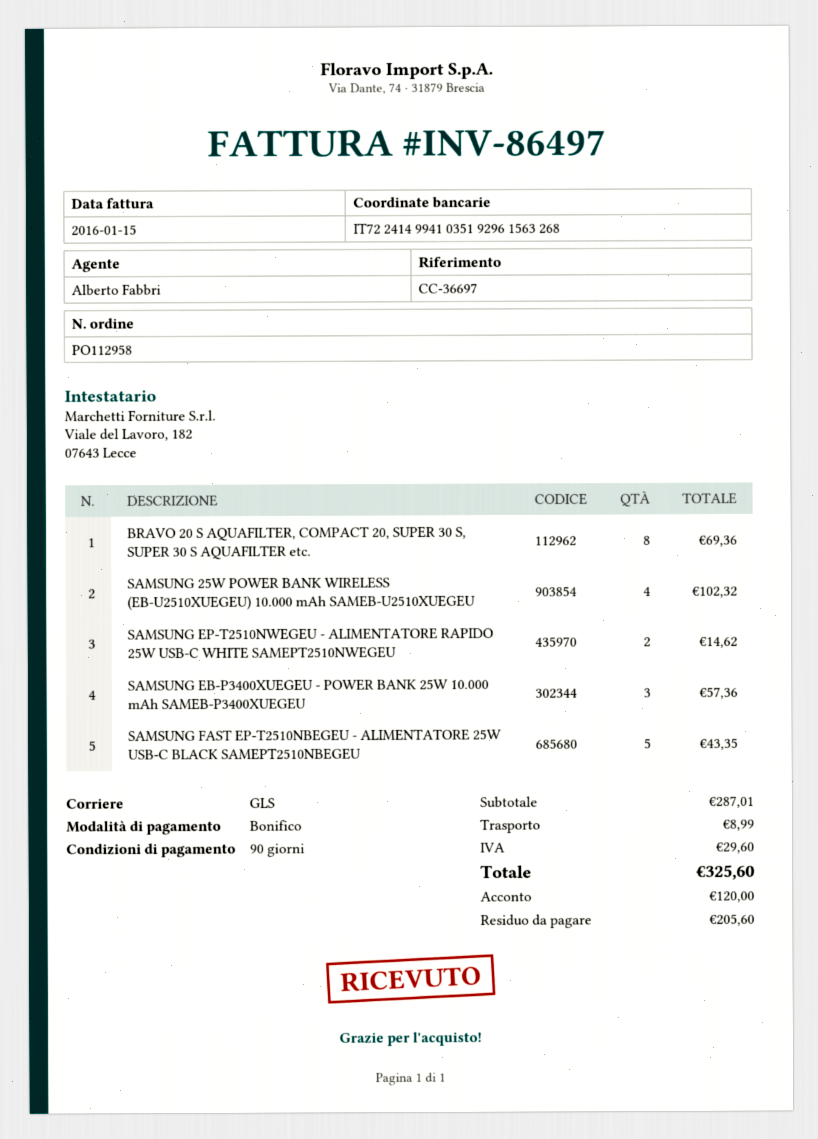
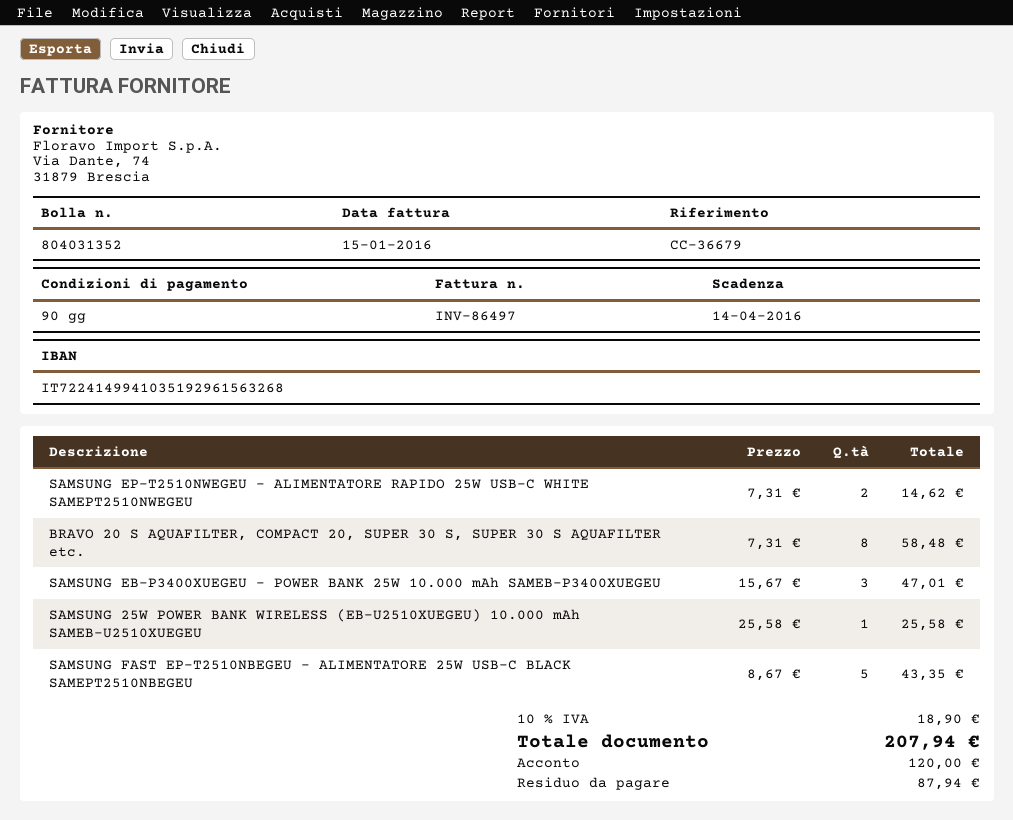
reference: CC-36697 -> CC-36679
BRAVO 20 S AQUAFILTER, COMPACT 20, SUPER 30 S, SUPER 30 S AQUAFILTER etc.: 8 for 69.36 -> 8 for 58.48
SAMSUNG 25W POWER BANK WIRELESS (EB-U2510XUEGEU) 10.000 mAh SAMEB-U2510XUEGEU: 4 for 102.32 -> 1 for 25.58
SAMSUNG EB-P3400XUEGEU - POWER BANK 25W 10.000 mAh SAMEB-P3400XUEGEU: 3 for 57.36 -> 3 for 47.01
shipping: 8.99 -> none
tax: 29.60 -> 18.90
total: 325.60 -> 207.94
balance: 205.60 -> 87.94

